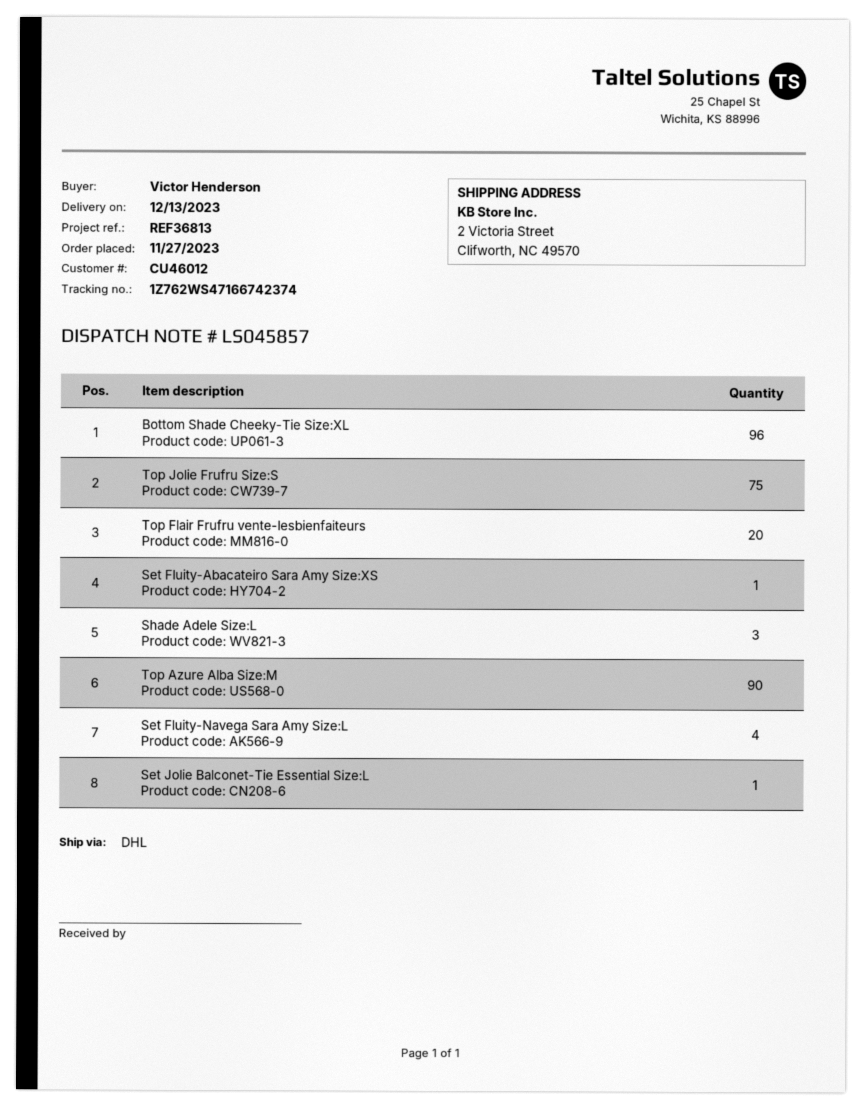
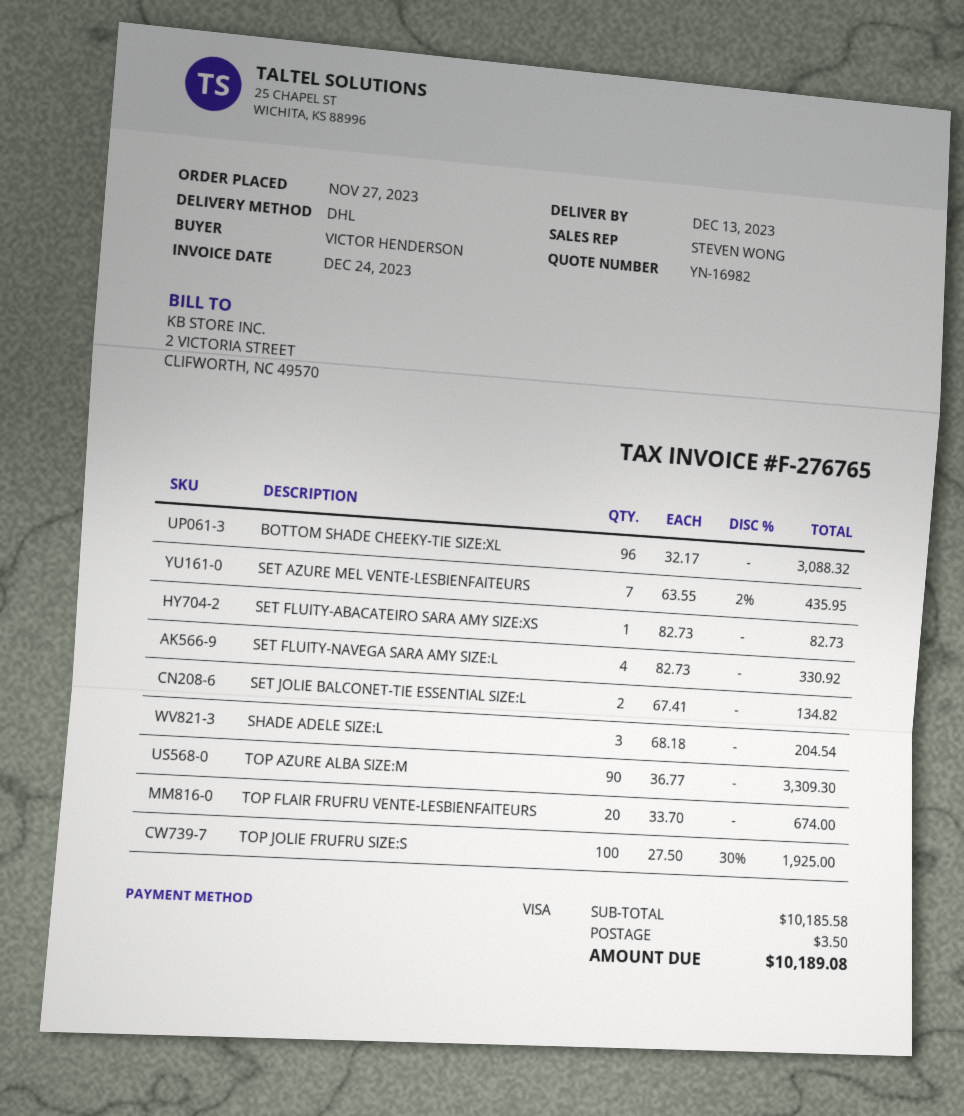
Top Jolie Frufru Size:S: 75 -> 100
Set Jolie Balconet-Tie Essential Size:L: 1 -> 2
SET AZURE MEL VENTE-LESBIENFAITEURS: none -> 7

